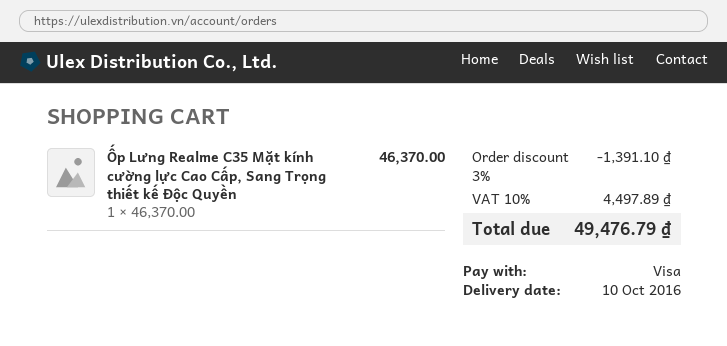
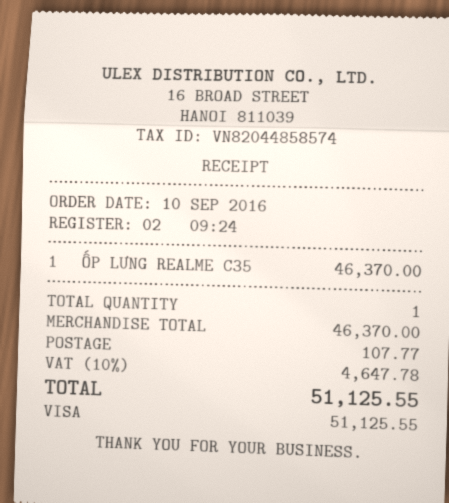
discount: 3% = 1391.10 -> none
shipping: none -> 107.77
tax: 10% = 4497.89 -> 10% = 4647.78
total: 49476.79 -> 51125.55

